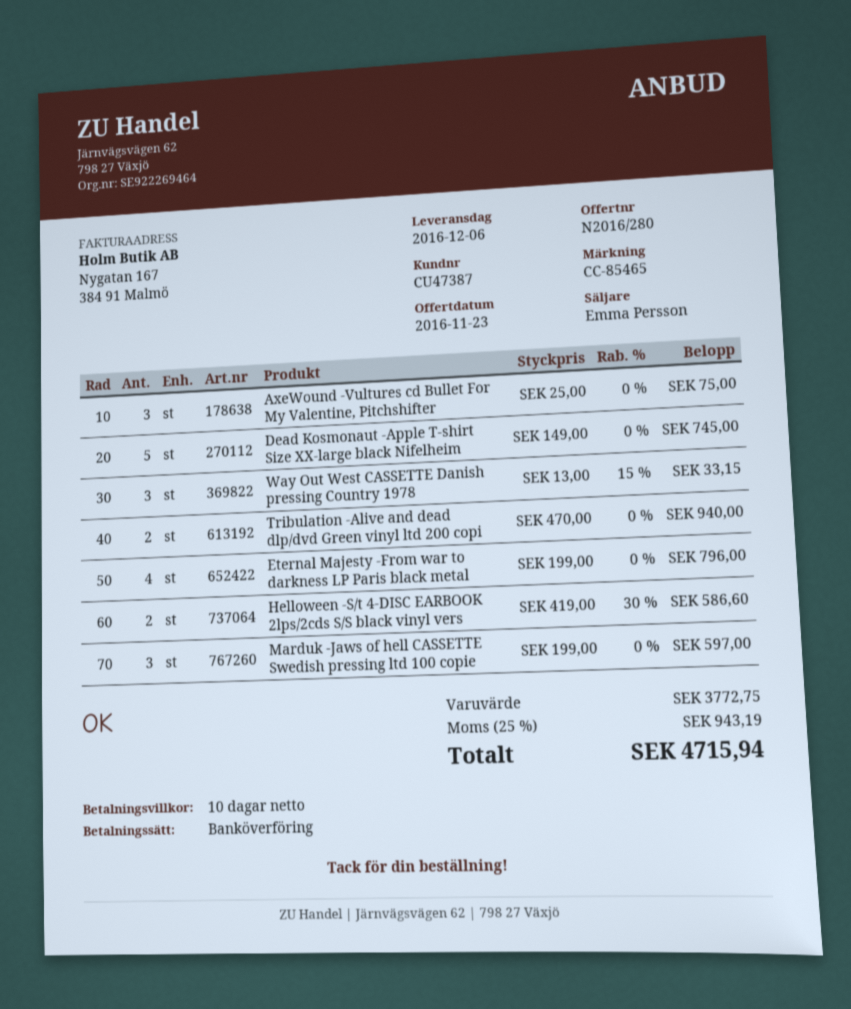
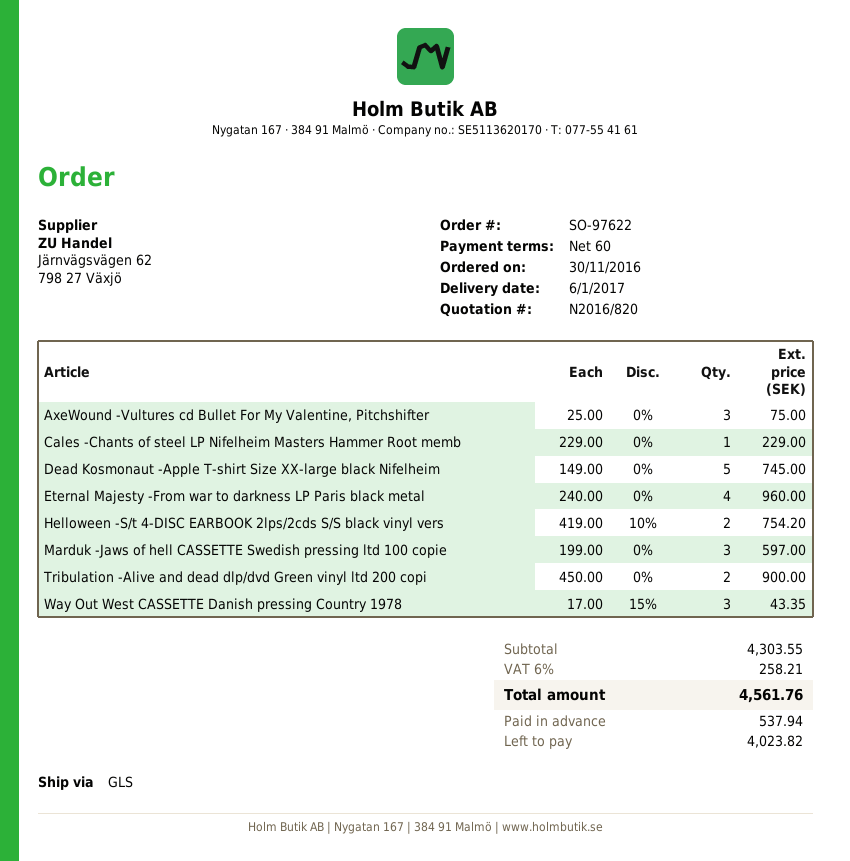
quote number: N2016/280 -> N2016/820
delivery date: 2016-12-06 -> 2017-01-06
payment terms: 10 days -> 60 days
Way Out West CASSETTE Danish pressing Country 1978: 3 x 13.00 - 15% = 33.15 -> 3 x 17.00 - 15% = 43.35
Tribulation -Alive and dead dlp/dvd Green vinyl ltd 200 copi: 2 x 470.00 = 940.00 -> 2 x 450.00 = 900.00
Eternal Majesty -From war to darkness LP Paris black metal: 4 x 199.00 = 796.00 -> 4 x 240.00 = 960.00
Helloween -S/t 4-DISC EARBOOK 2lps/2cds S/S black vinyl vers: 2 x 419.00 - 30% = 586.60 -> 2 x 419.00 - 10% = 754.20
Cales -Chants of steel LP Nifelheim Masters Hammer Root memb: none -> 1 x 229.00 = 229.00
subtotal: 3772.75 -> 4303.55
tax: 25% = 943.19 -> 6% = 258.21
total: 4715.94 -> 4561.76

